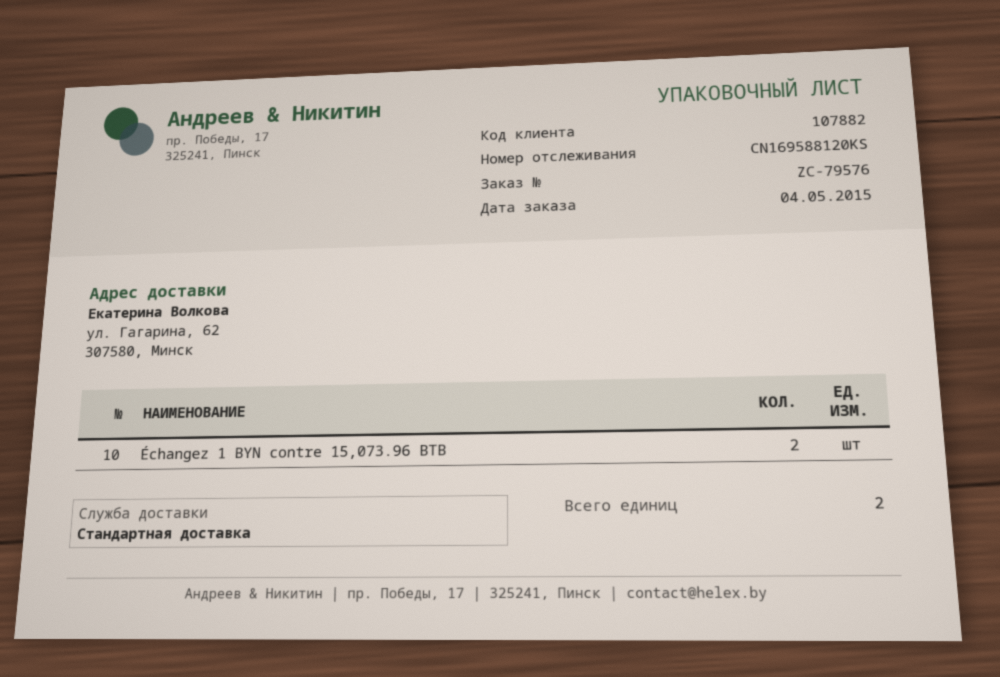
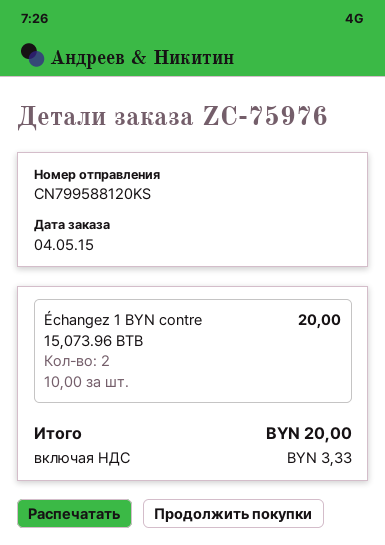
order number: ZC-79576 -> ZC-75976
tracking number: CN169588120KS -> CN799588120KS

